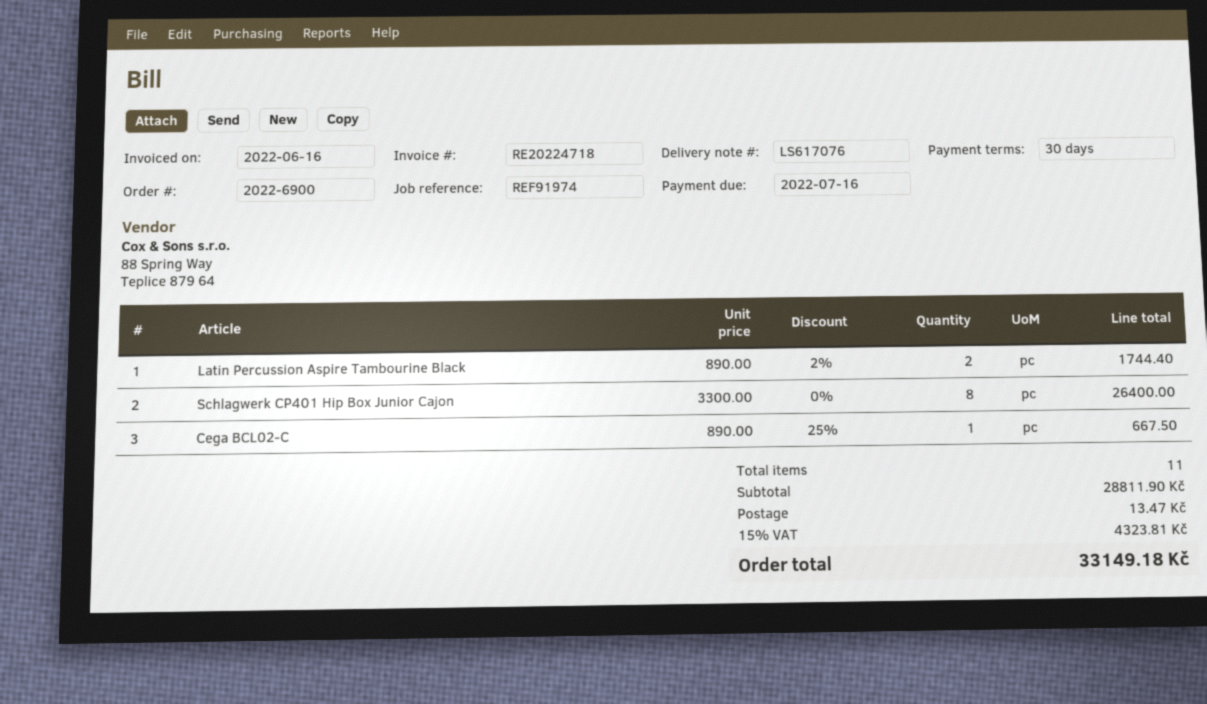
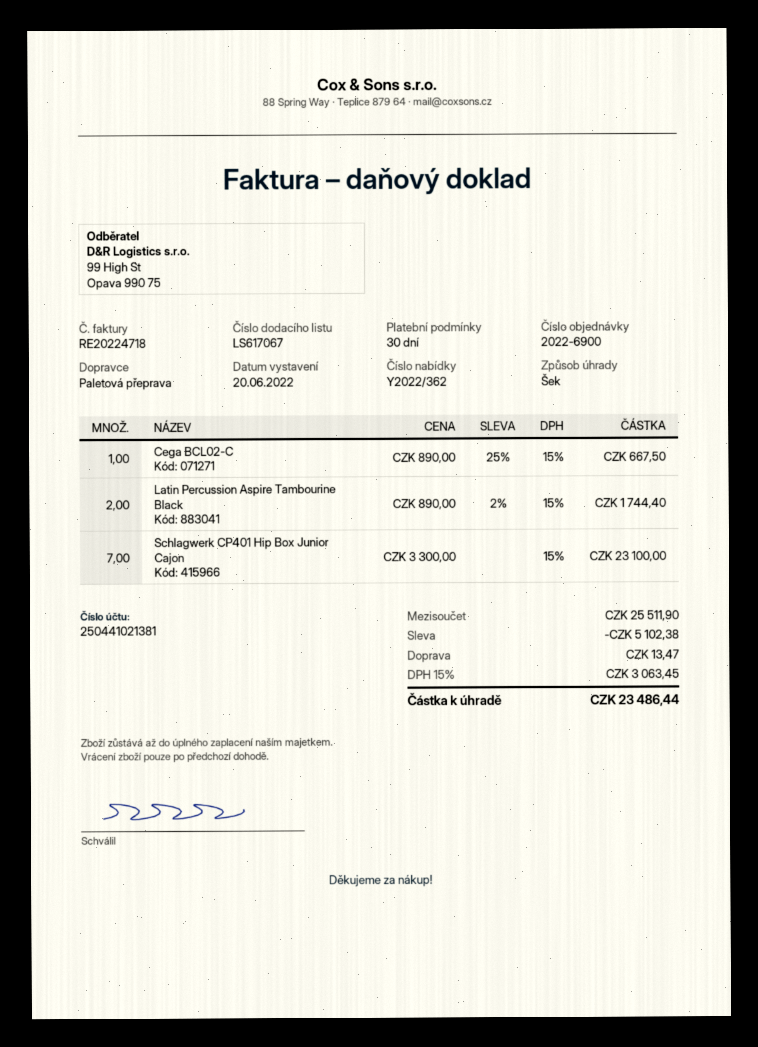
delivery note number: LS617076 -> LS617067
invoice date: 2022-06-16 -> 2022-06-20
Schlagwerk CP401 Hip Box Junior Cajon: 8 x 3300.00 = 26400.00 -> 7 x 3300.00 = 23100.00
subtotal: 28811.90 -> 25511.90
discount: none -> 5102.38
tax: 15% = 4323.81 -> 15% = 3063.45
total: 33149.18 -> 23486.44

